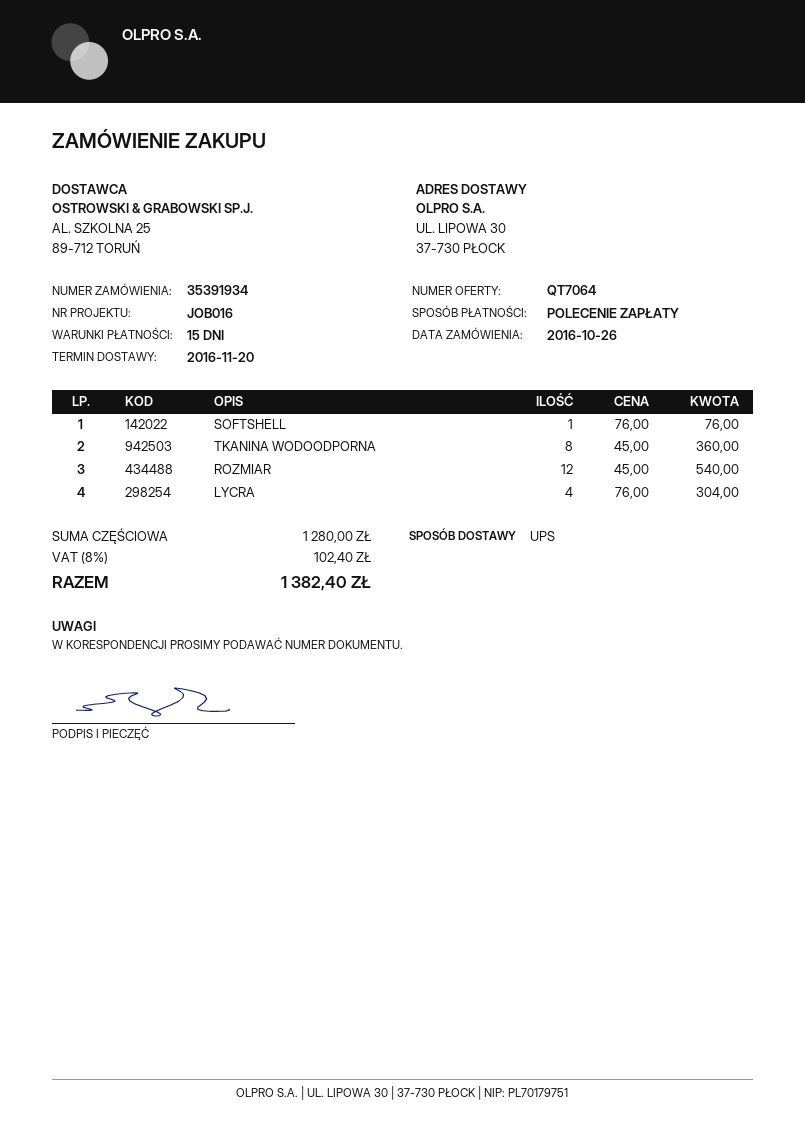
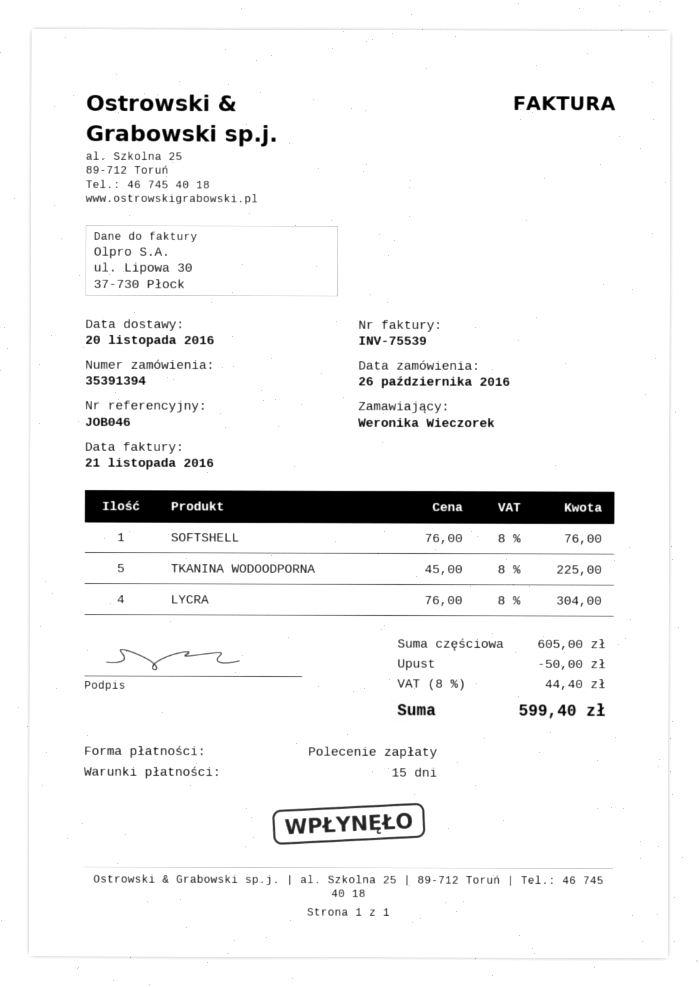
order number: 35391934 -> 35391394
reference: JOB016 -> JOB046
TKANINA WODOODPORNA: 8 x 45.00 = 360.00 -> 5 x 45.00 = 225.00
ROZMIAR: 12 x 45.00 = 540.00 -> none
subtotal: 1280.00 -> 605.00
discount: none -> 50.00
tax: 8% = 102.40 -> 8% = 44.40
total: 1382.40 -> 599.40

